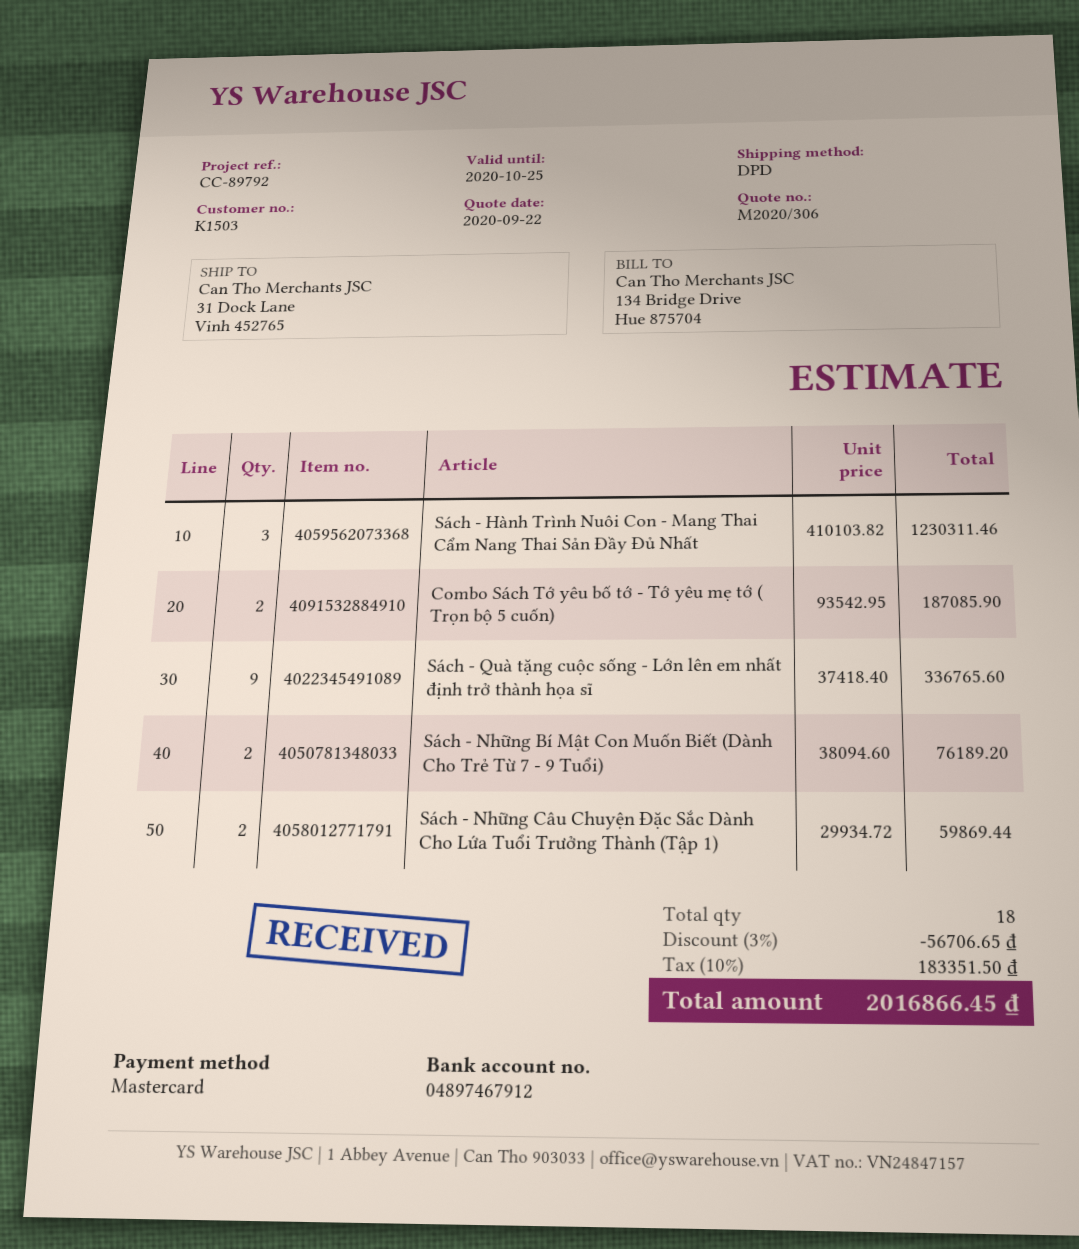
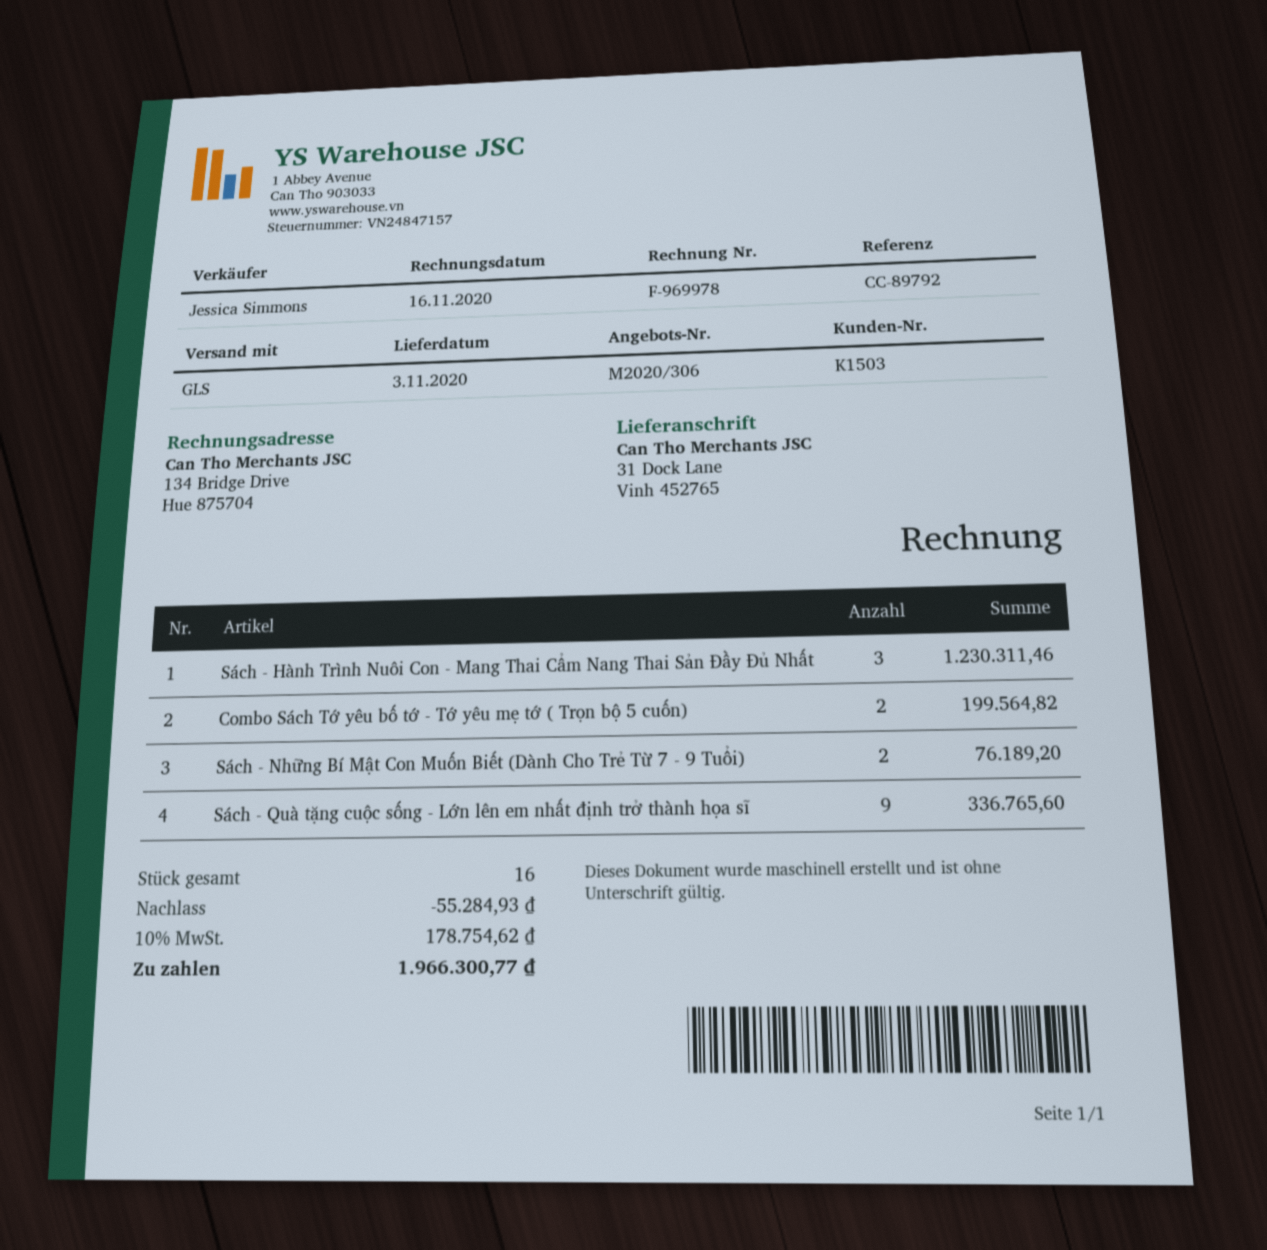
shipping method: DPD -> GLS
Combo Sách Tớ yêu bố tớ - Tớ yêu mẹ tớ ( Trọn bộ 5 cuốn): 2 for 187085.90 -> 2 for 199564.82
Sách - Những Câu Chuyện Đặc Sắc Dành Cho Lứa Tuổi Trưởng Thành (Tập 1): 2 for 59869.44 -> none
total quantity: 18 -> 16
discount: 56706.65 -> 55284.93
tax: 10% = 183351.50 -> 10% = 178754.62
total: 2016866.45 -> 1966300.77

